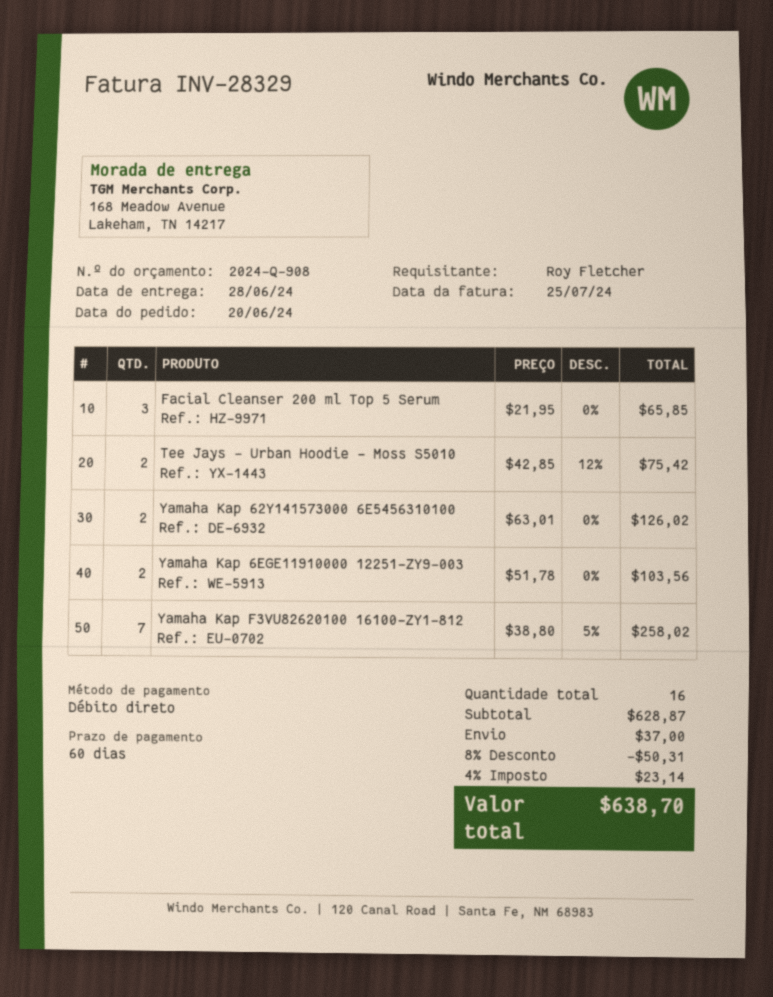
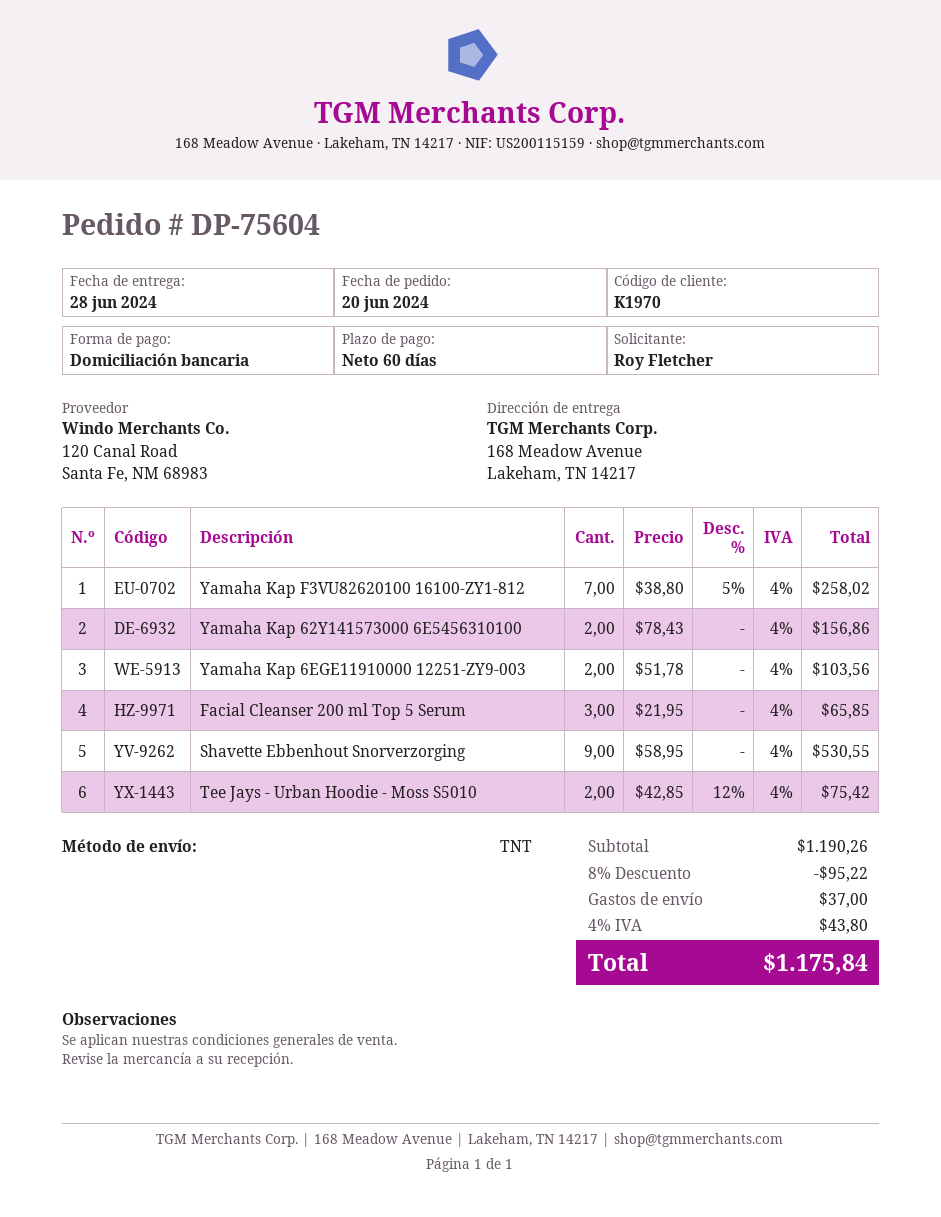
Yamaha Kap 62Y141573000 6E5456310100: 2 x 63.01 = 126.02 -> 2 x 78.43 = 156.86
Shavette Ebbenhout Snorverzorging: none -> 9 x 58.95 = 530.55
subtotal: 628.87 -> 1190.26
discount: 8% = 50.31 -> 8% = 95.22
tax: 4% = 23.14 -> 4% = 43.80
total: 638.70 -> 1175.84

